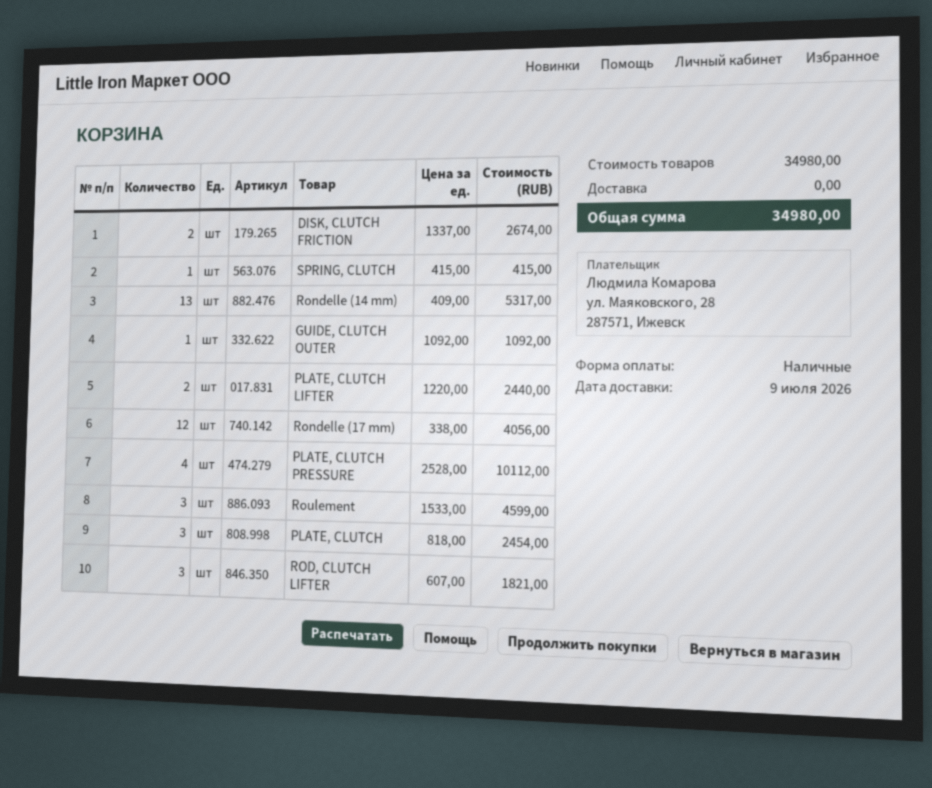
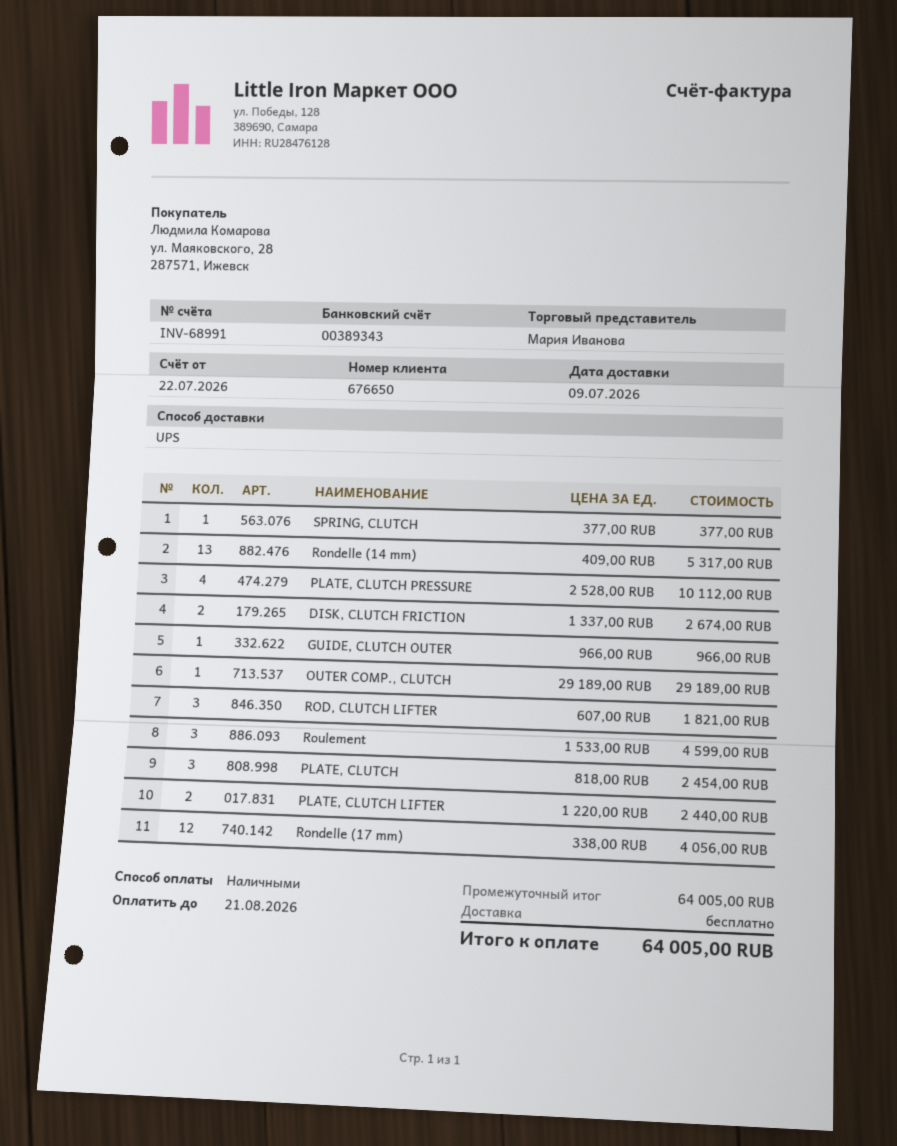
SPRING, CLUTCH: 1 x 415.00 = 415.00 -> 1 x 377.00 = 377.00
GUIDE, CLUTCH OUTER: 1 x 1092.00 = 1092.00 -> 1 x 966.00 = 966.00
OUTER COMP., CLUTCH: none -> 1 x 29189.00 = 29189.00
subtotal: 34980.00 -> 64005.00
total: 34980.00 -> 64005.00

